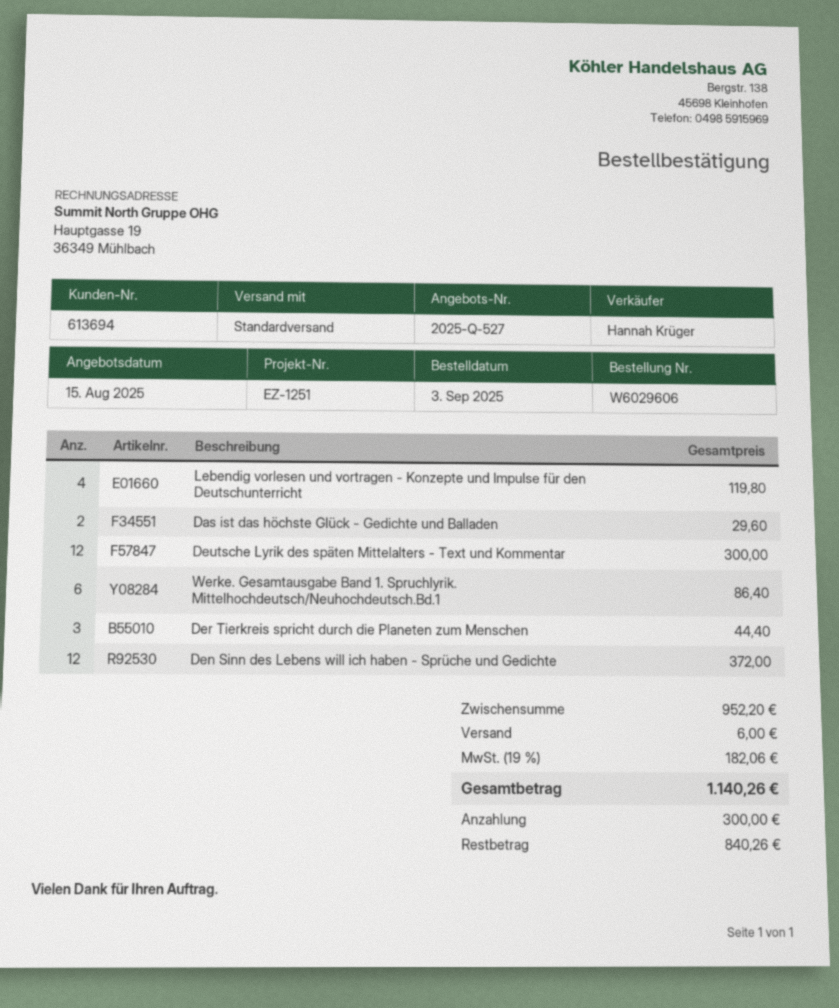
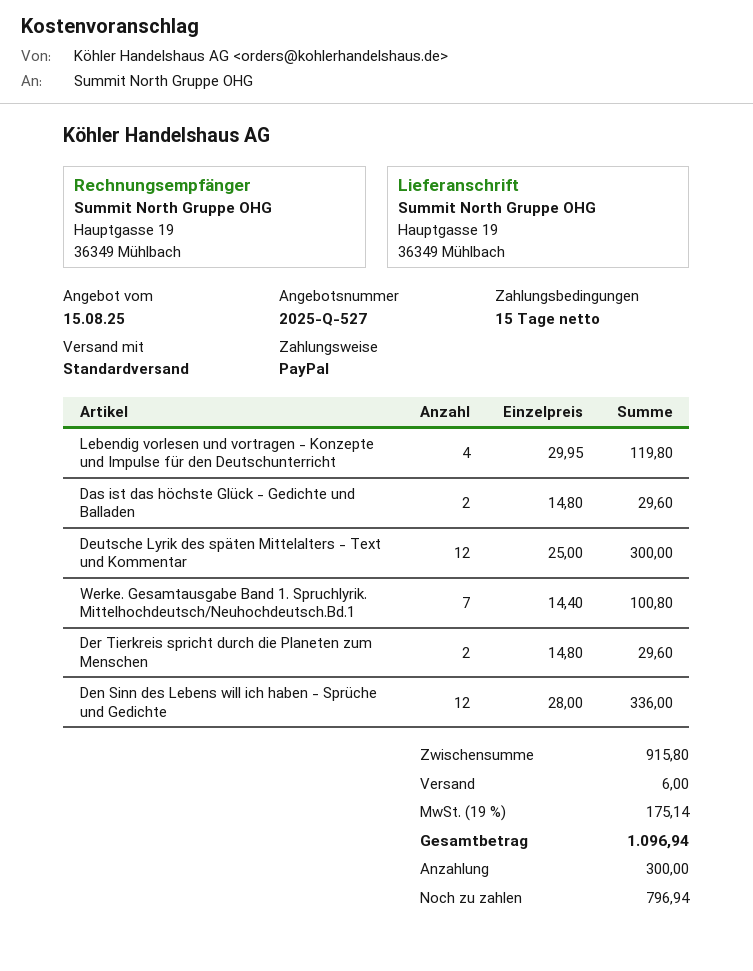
Werke. Gesamtausgabe Band 1. Spruchlyrik. Mittelhochdeutsch/Neuhochdeutsch.Bd.1: 6 for 86.40 -> 7 for 100.80
Der Tierkreis spricht durch die Planeten zum Menschen: 3 for 44.40 -> 2 for 29.60
Den Sinn des Lebens will ich haben - Sprüche und Gedichte: 12 for 372.00 -> 12 for 336.00
subtotal: 952.20 -> 915.80
tax: 19% = 182.06 -> 19% = 175.14
total: 1140.26 -> 1096.94
balance: 840.26 -> 796.94

